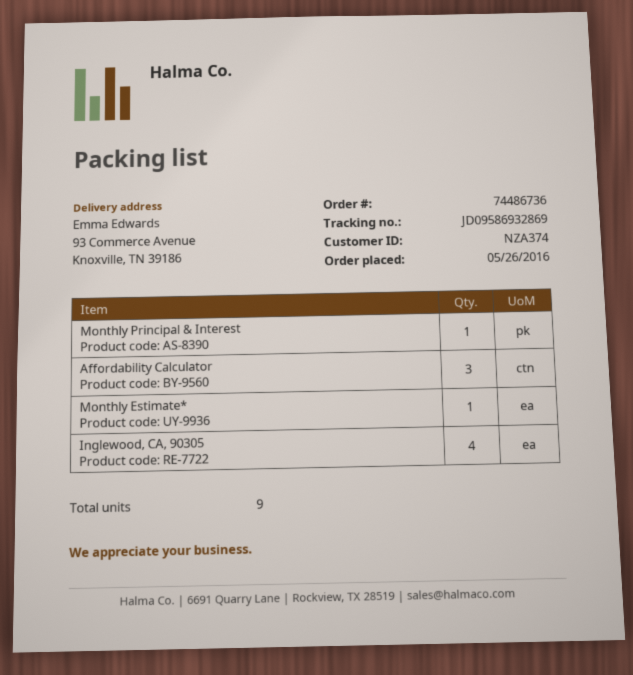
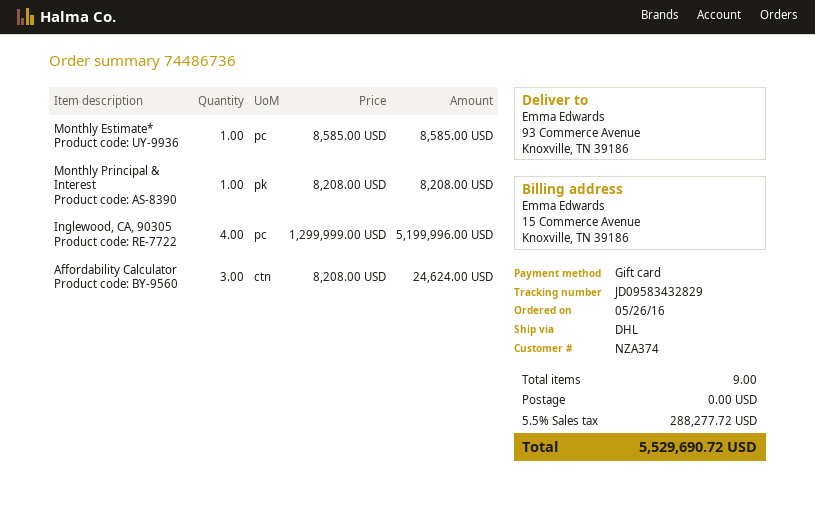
tracking number: JD09586932869 -> JD09583432829

